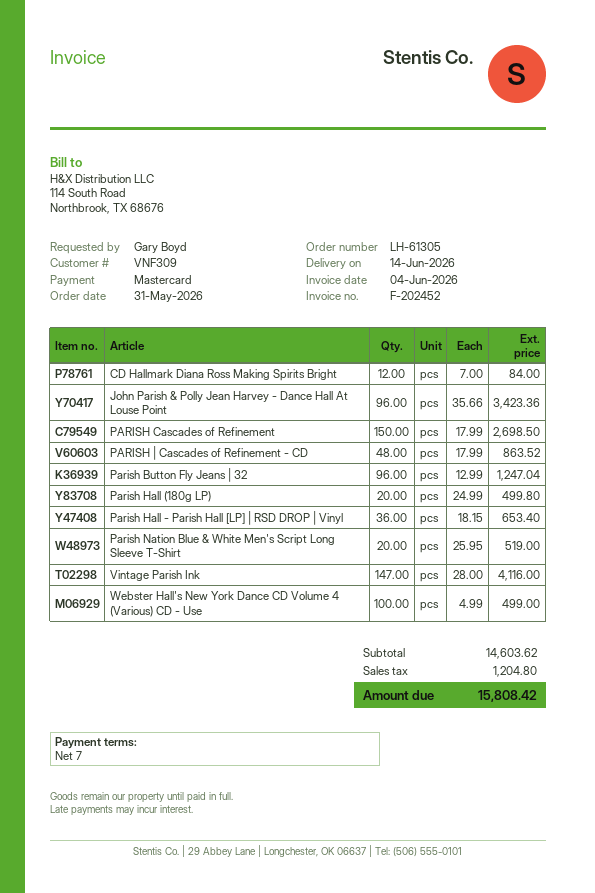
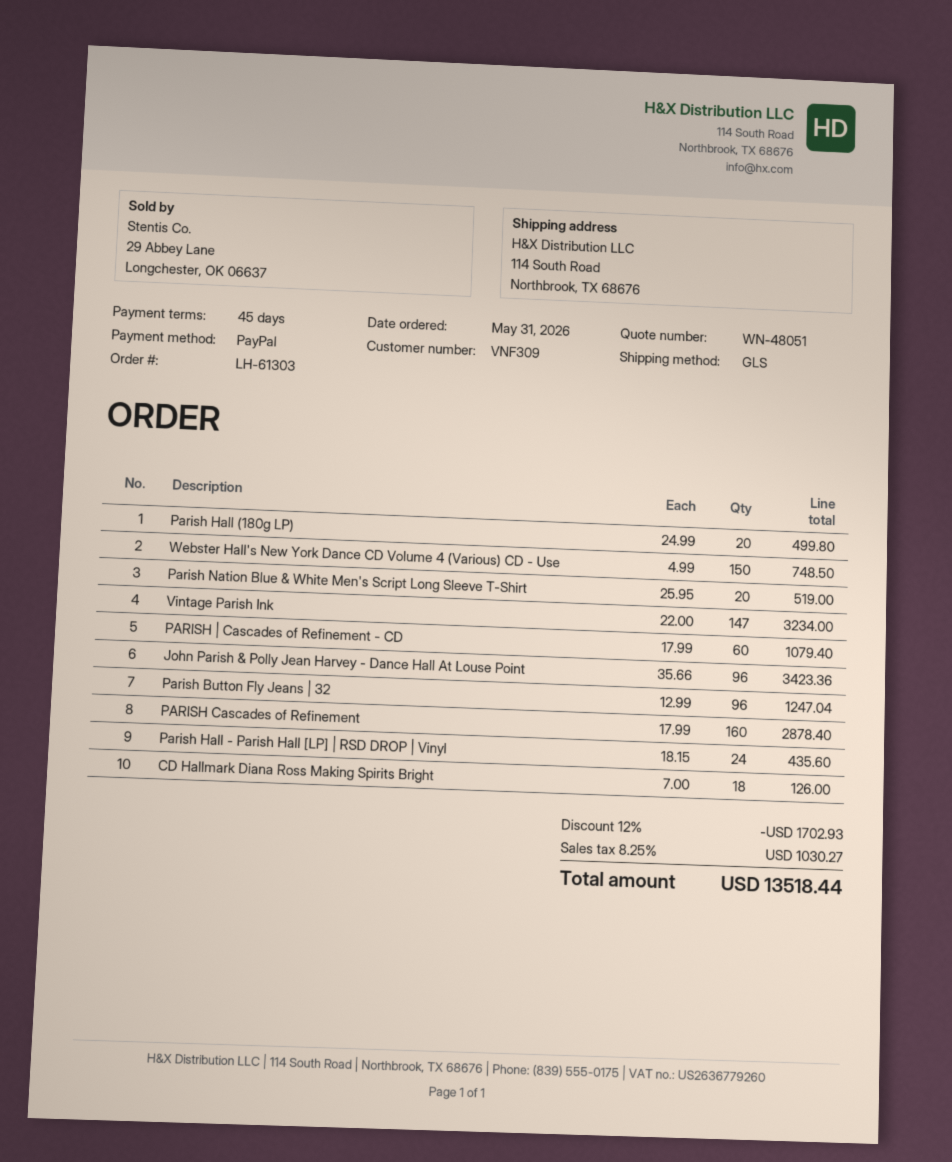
order number: LH-61305 -> LH-61303
payment terms: 7 days -> 45 days
payment method: Mastercard -> PayPal
CD Hallmark Diana Ross Making Spirits Bright: 12 x 7.00 = 84.00 -> 18 x 7.00 = 126.00
PARISH Cascades of Refinement: 150 x 17.99 = 2698.50 -> 160 x 17.99 = 2878.40
PARISH | Cascades of Refinement - CD: 48 x 17.99 = 863.52 -> 60 x 17.99 = 1079.40
Parish Hall - Parish Hall [LP] | RSD DROP | Vinyl: 36 x 18.15 = 653.40 -> 24 x 18.15 = 435.60
Vintage Parish Ink: 147 x 28.00 = 4116.00 -> 147 x 22.00 = 3234.00
Webster Hall's New York Dance CD Volume 4 (Various) CD - Use: 100 x 4.99 = 499.00 -> 150 x 4.99 = 748.50
discount: none -> 12% = 1702.93
tax: 1204.80 -> 1030.27
total: 15808.42 -> 13518.44

